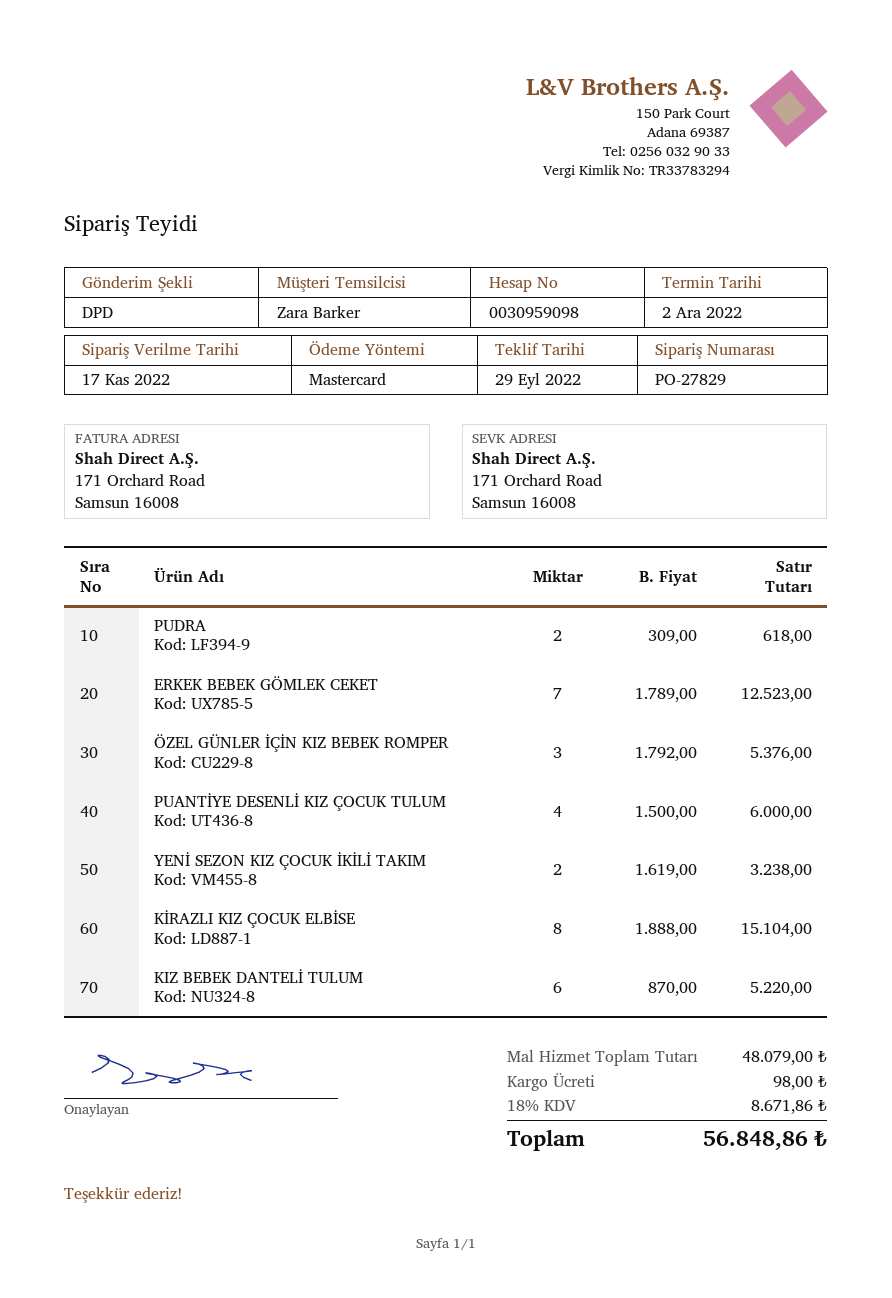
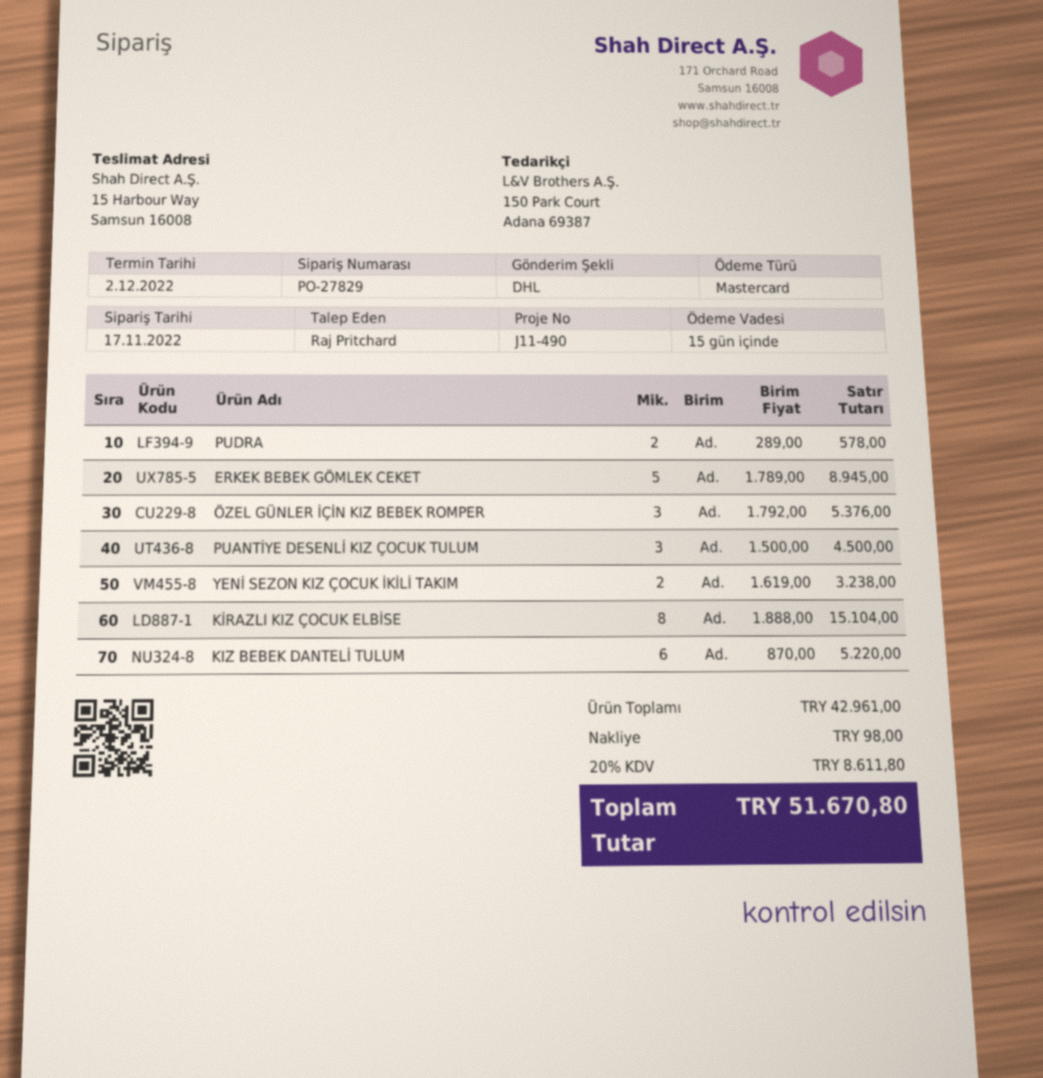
shipping method: DPD -> DHL
ship to: 171 Orchard Road, Samsun 16008 -> 15 Harbour Way, Samsun 16008
PUDRA: 2 x 309.00 = 618.00 -> 2 x 289.00 = 578.00
ERKEK BEBEK GÖMLEK CEKET: 7 x 1789.00 = 12523.00 -> 5 x 1789.00 = 8945.00
PUANTİYE DESENLİ KIZ ÇOCUK TULUM: 4 x 1500.00 = 6000.00 -> 3 x 1500.00 = 4500.00
subtotal: 48079.00 -> 42961.00
tax: 18% = 8671.86 -> 20% = 8611.80
total: 56848.86 -> 51670.80

